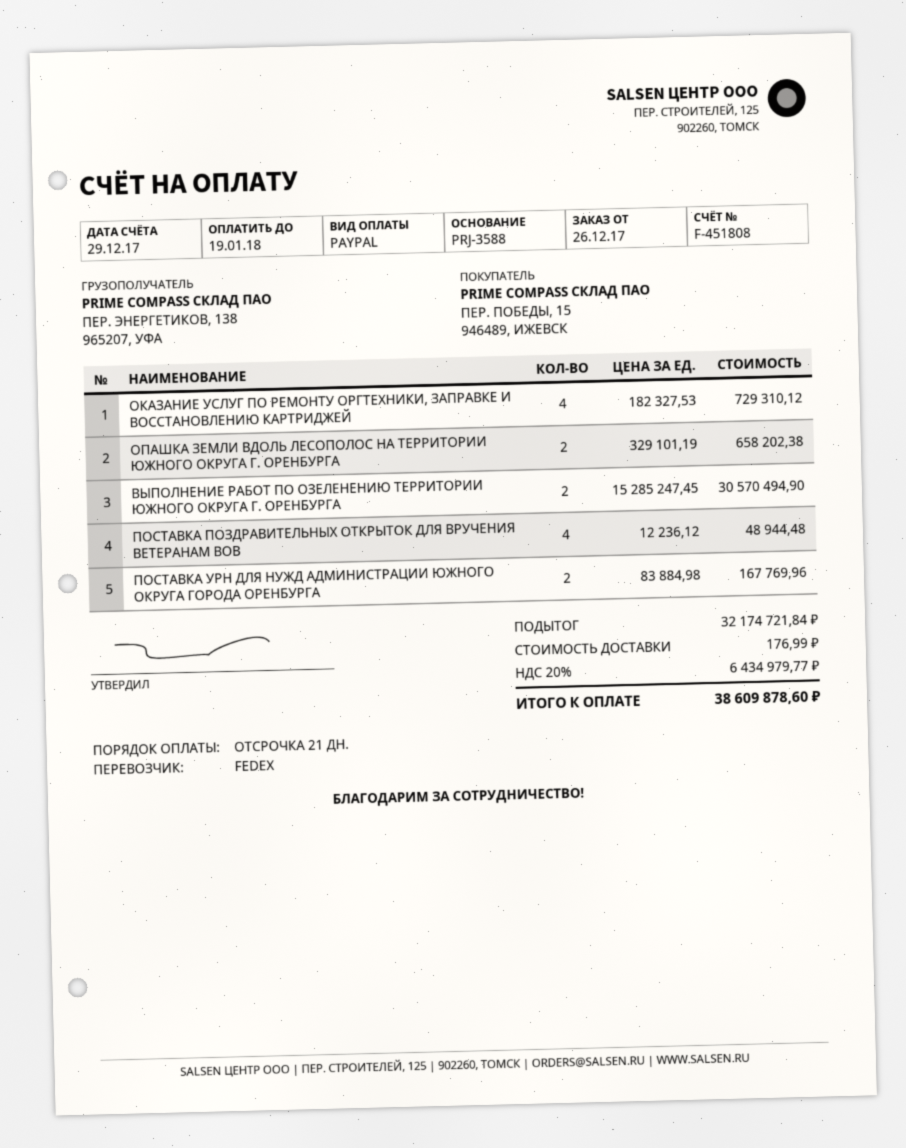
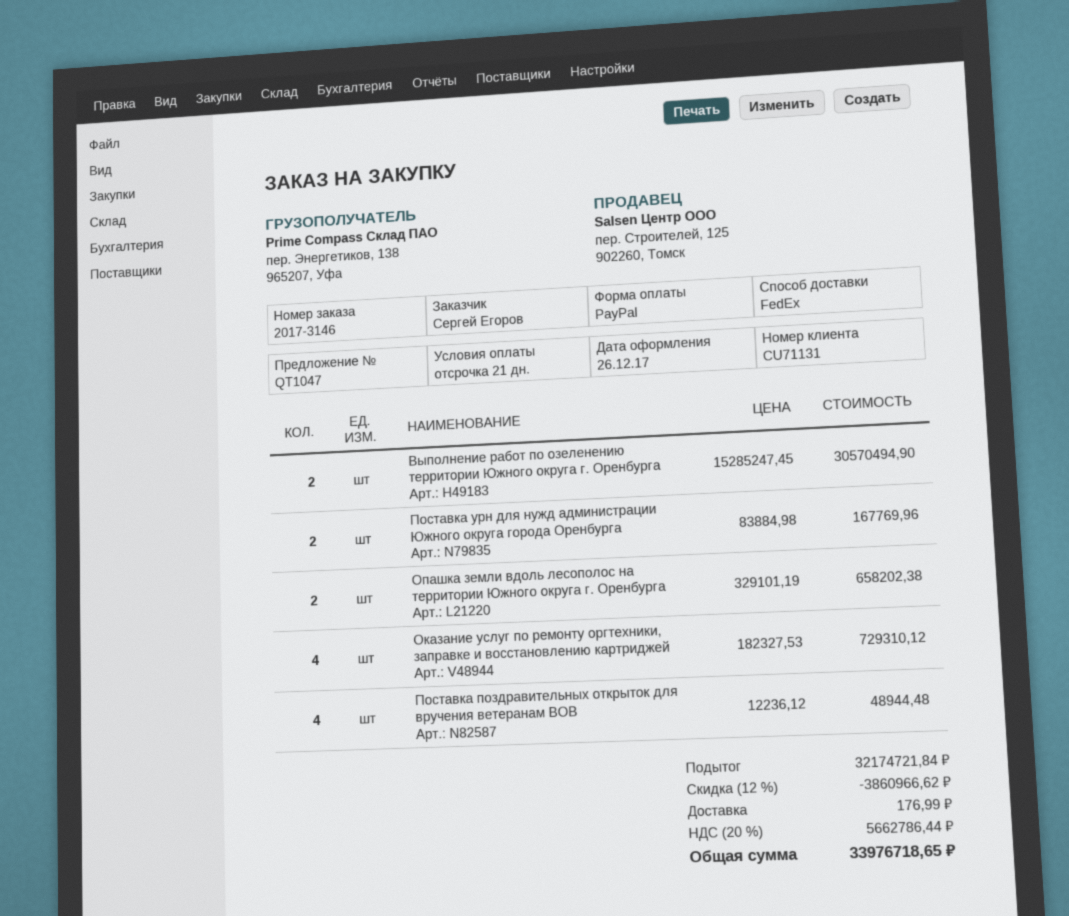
discount: none -> 12% = 3860966.62
tax: 20% = 6434979.77 -> 20% = 5662786.44
total: 38609878.60 -> 33976718.65

